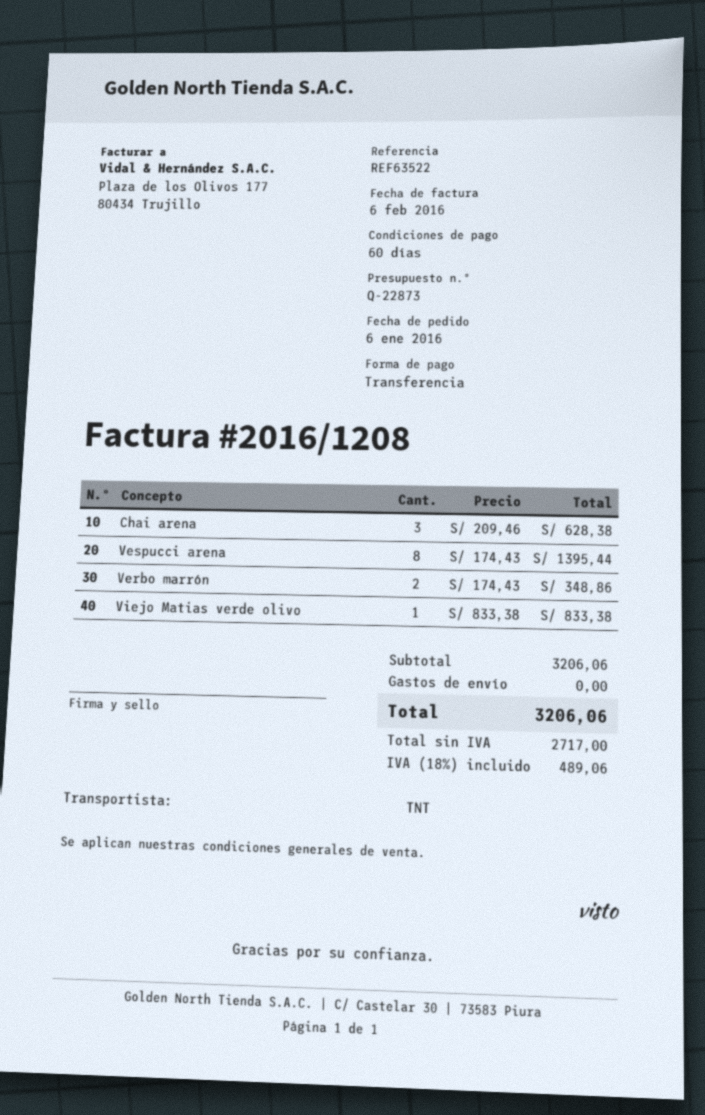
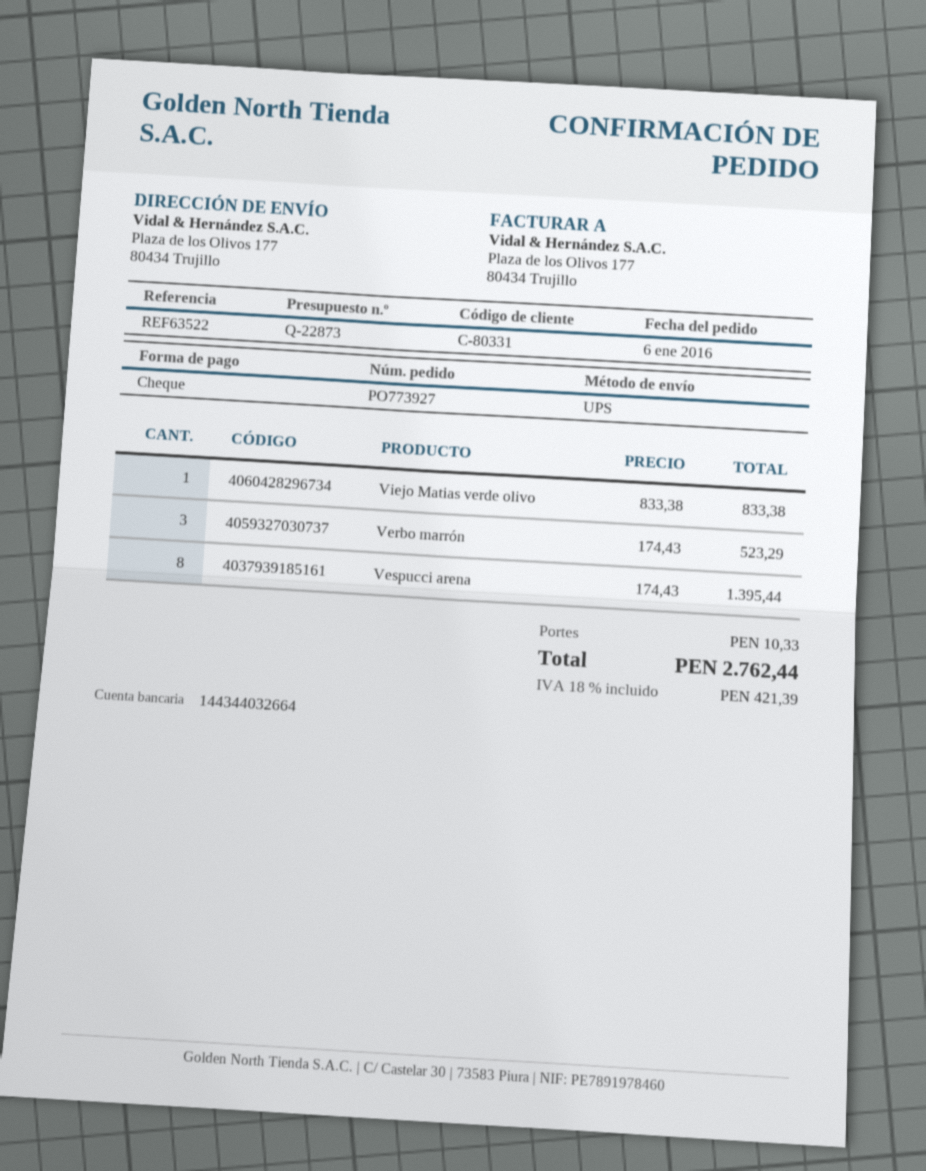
payment method: bank transfer -> cheque
shipping method: TNT -> UPS
Chai arena: 3 x 209.46 = 628.38 -> none
Verbo marrón: 2 x 174.43 = 348.86 -> 3 x 174.43 = 523.29
shipping: 0.00 -> 10.33
tax: 18% = 489.06 -> 18% = 421.39
total: 3206.06 -> 2762.44

